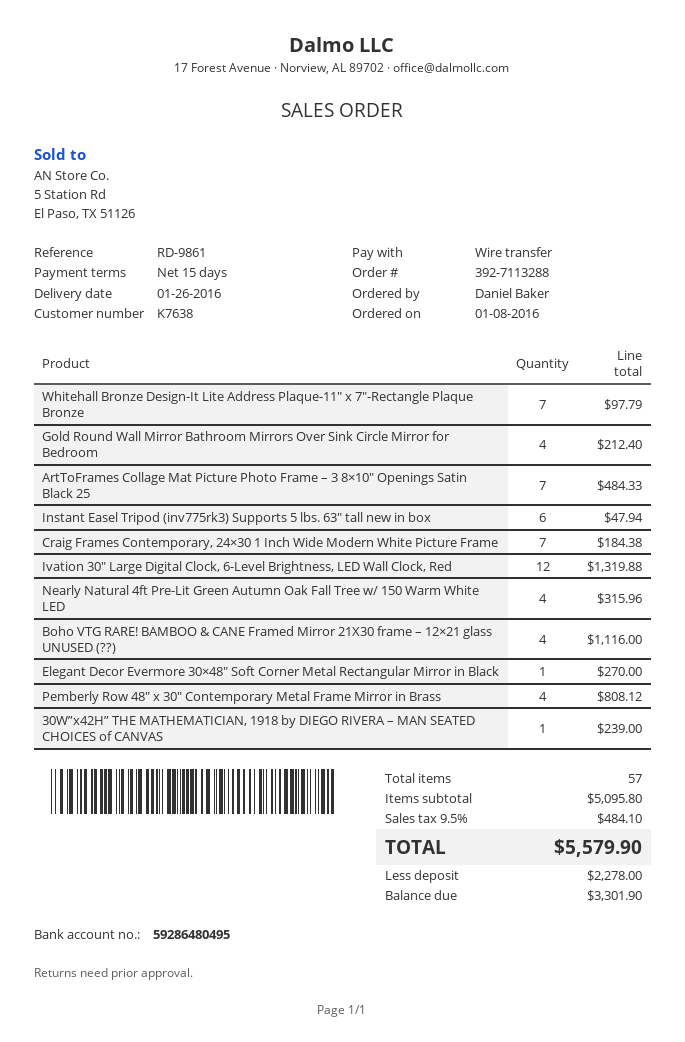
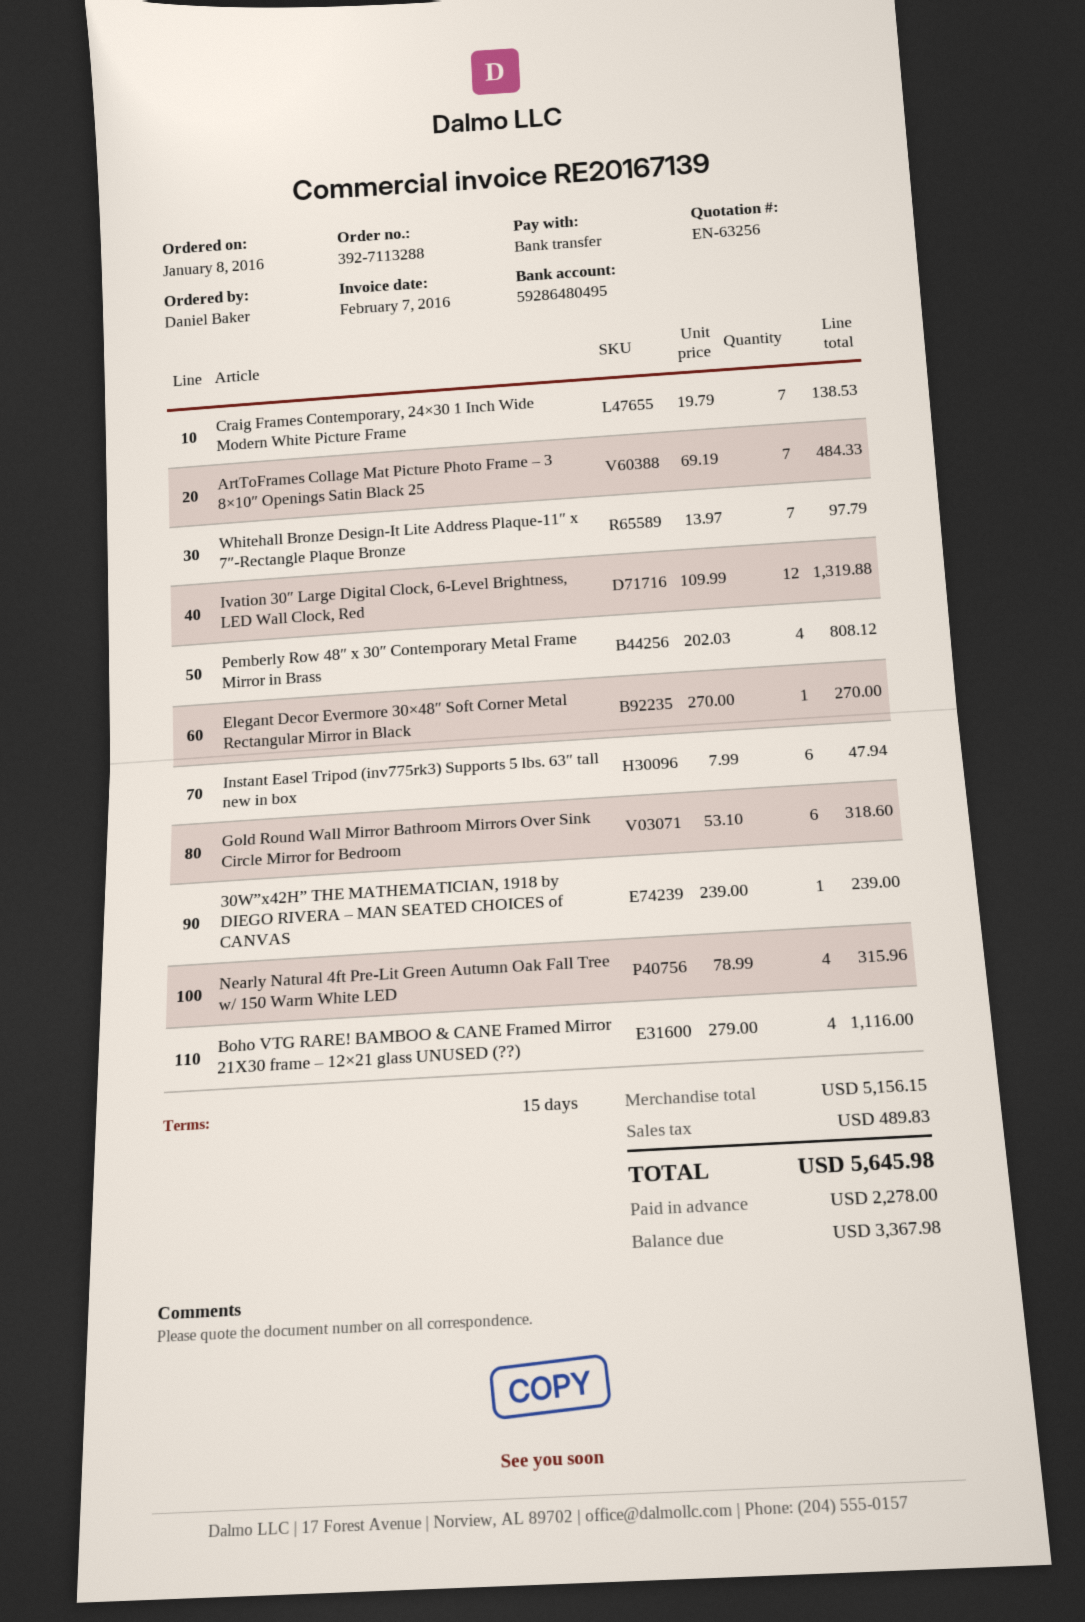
Gold Round Wall Mirror Bathroom Mirrors Over Sink Circle Mirror for Bedroom: 4 for 212.40 -> 6 for 318.60
Craig Frames Contemporary, 24×30 1 Inch Wide Modern White Picture Frame: 7 for 184.38 -> 7 for 138.53
subtotal: 5095.80 -> 5156.15
tax: 484.10 -> 489.83
total: 5579.90 -> 5645.98
balance: 3301.90 -> 3367.98

